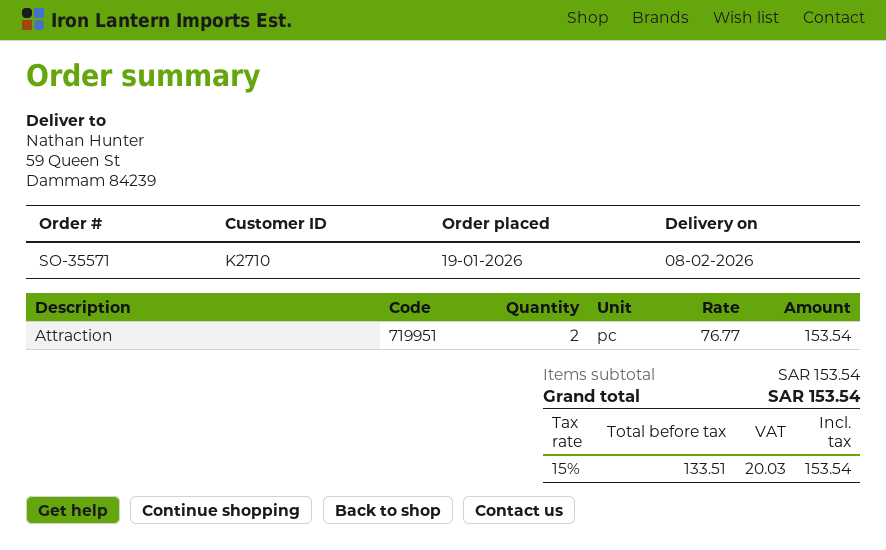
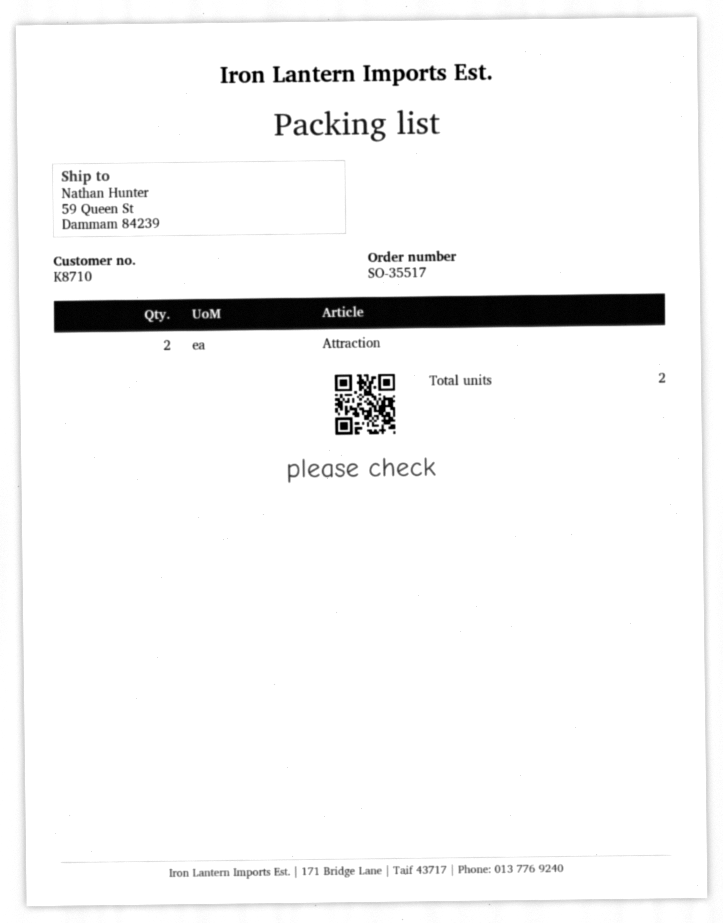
order number: SO-35571 -> SO-35517
customer number: K2710 -> K8710

